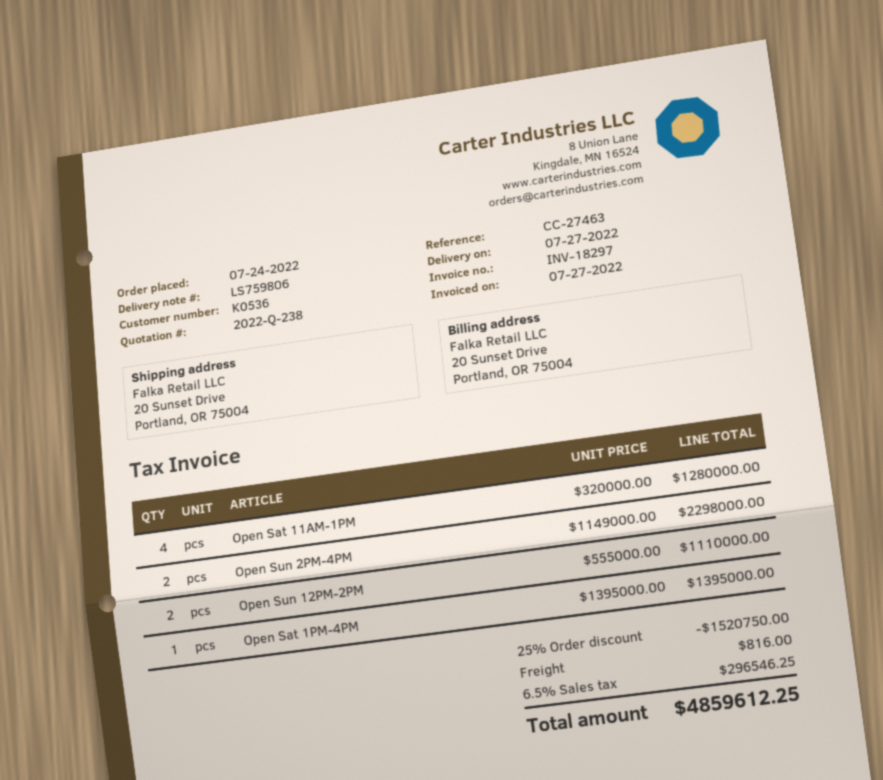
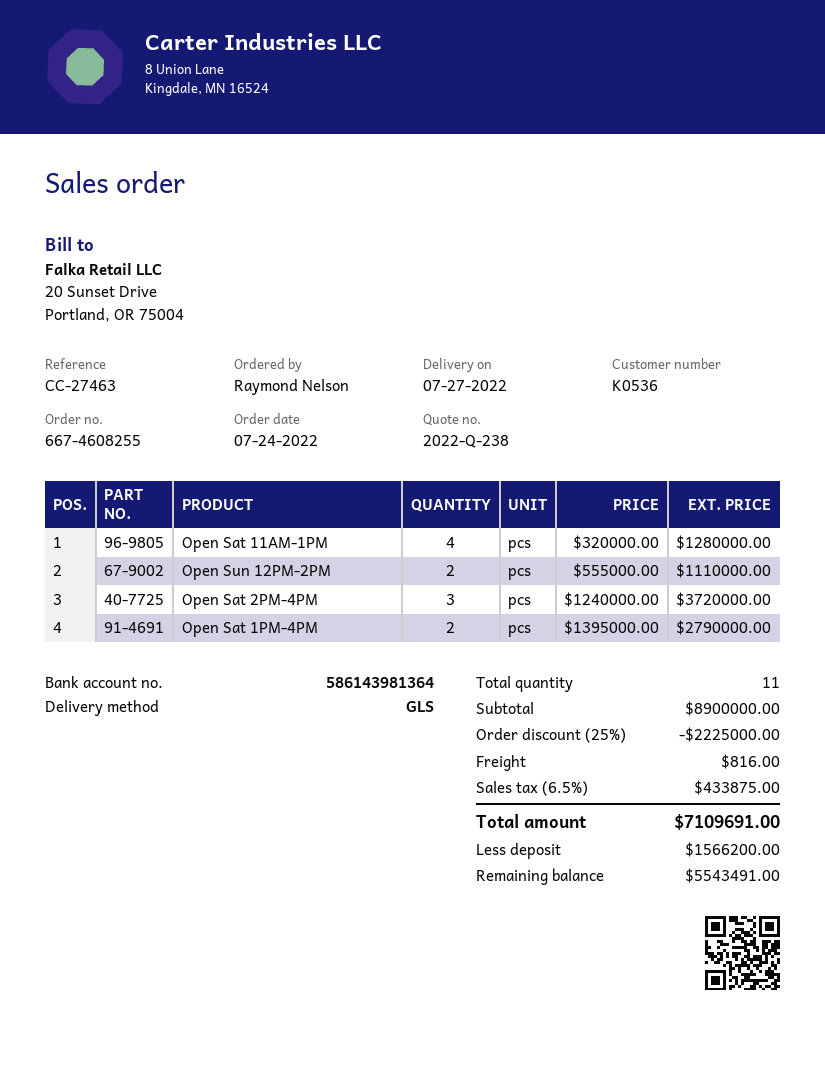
Open Sun 2PM-4PM: 2 x 1149000.00 = 2298000.00 -> none
Open Sat 1PM-4PM: 1 x 1395000.00 = 1395000.00 -> 2 x 1395000.00 = 2790000.00
Open Sat 2PM-4PM: none -> 3 x 1240000.00 = 3720000.00
discount: 25% = 1520750.00 -> 25% = 2225000.00
tax: 6.5% = 296546.25 -> 6.5% = 433875.00
total: 4859612.25 -> 7109691.00

